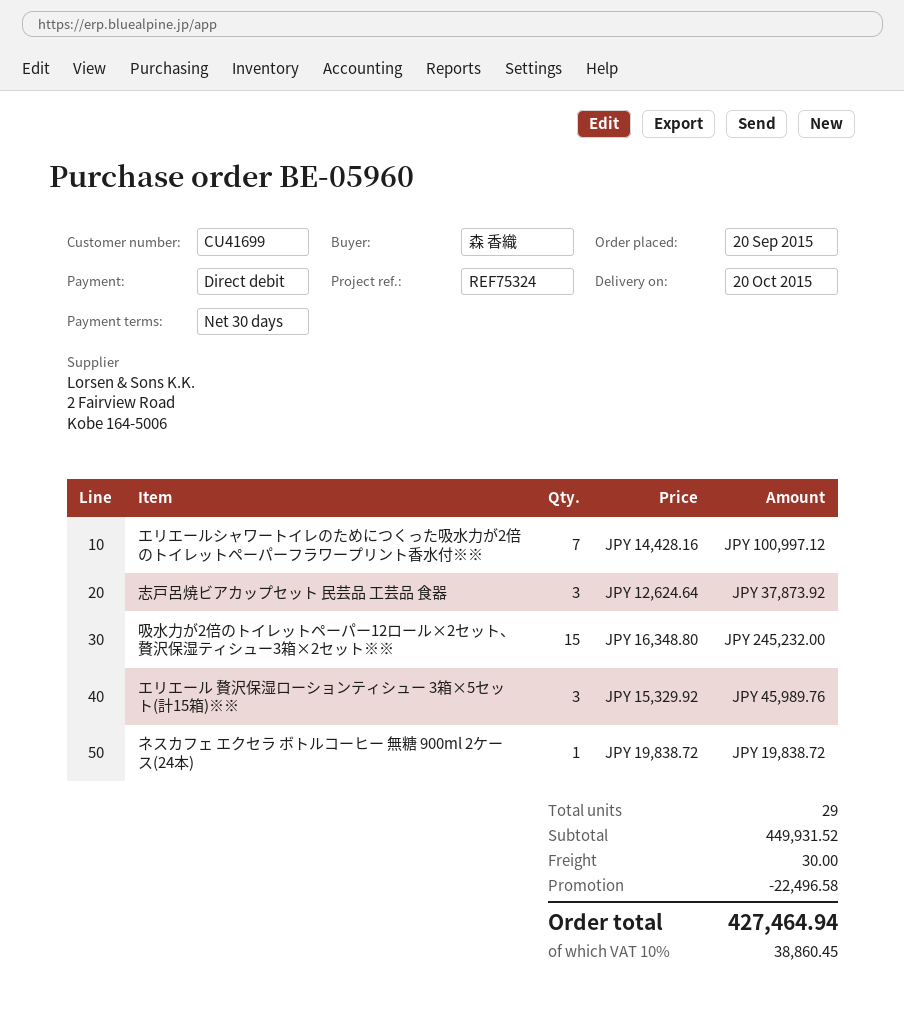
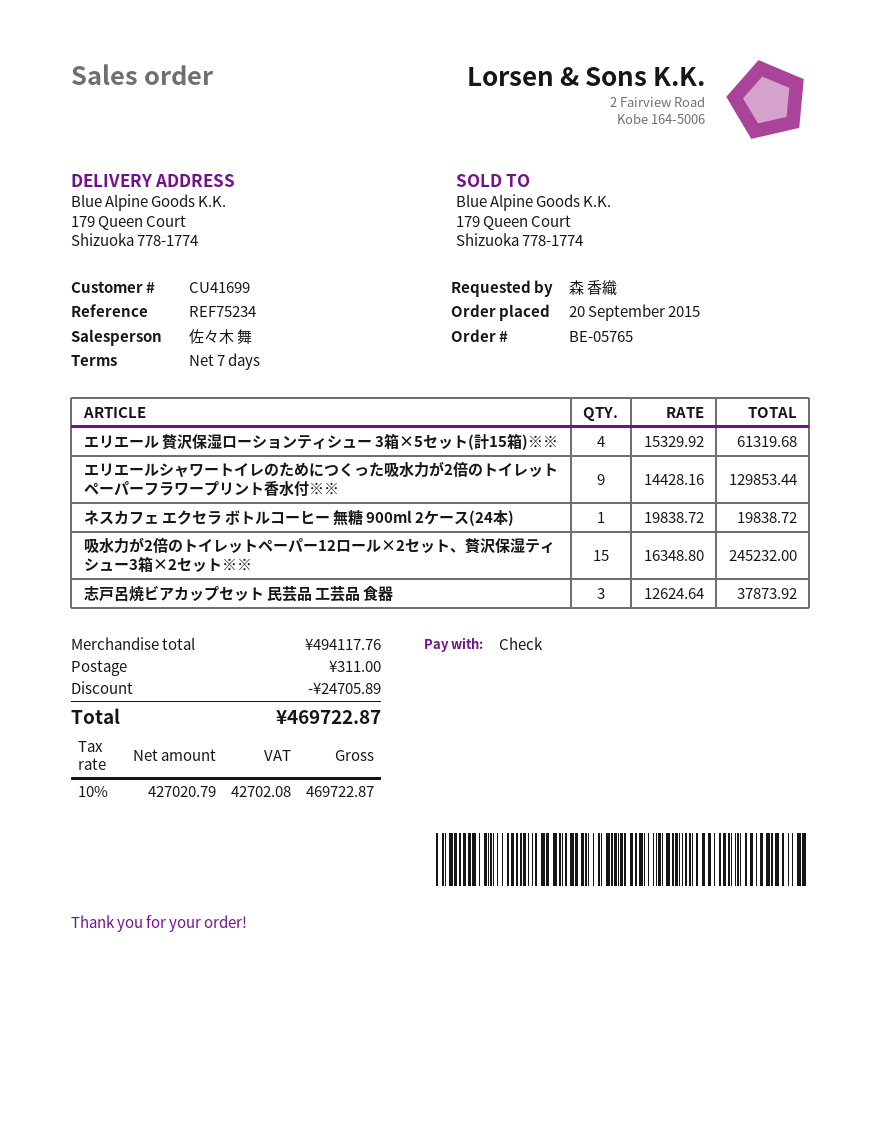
order number: BE-05960 -> BE-05765
payment terms: 30 days -> 7 days
reference: REF75324 -> REF75234
payment method: direct debit -> cheque
エリエールシャワートイレのためにつくった吸水力が2倍のトイレットペーパーフラワープリント香水付※※: 7 x 14428.16 = 100997.12 -> 9 x 14428.16 = 129853.44
エリエール 贅沢保湿ローションティシュー 3箱×5セット(計15箱)※※: 3 x 15329.92 = 45989.76 -> 4 x 15329.92 = 61319.68
subtotal: 449931.52 -> 494117.76
discount: 22496.58 -> 24705.89
shipping: 30.00 -> 311.00
tax: 10% = 38860.45 -> 10% = 42702.08
total: 427464.94 -> 469722.87

